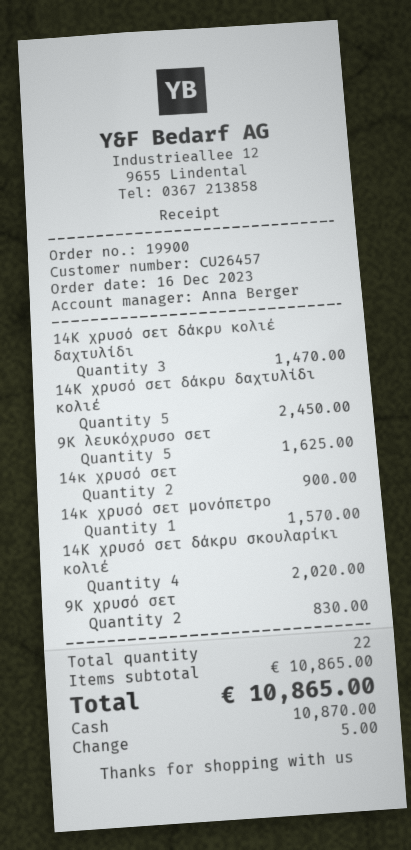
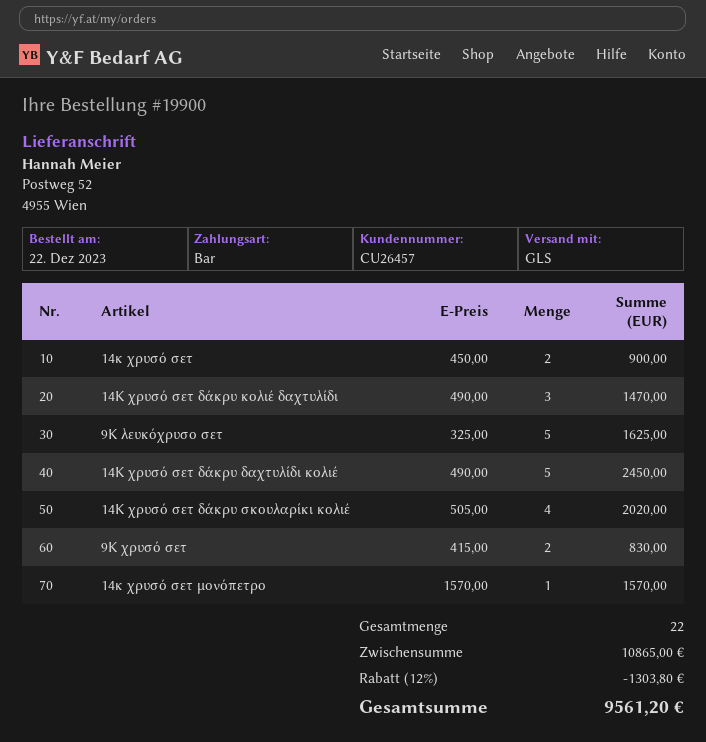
order date: 2023-12-16 -> 2023-12-22
discount: none -> 12% = 1303.80
total: 10865.00 -> 9561.20

